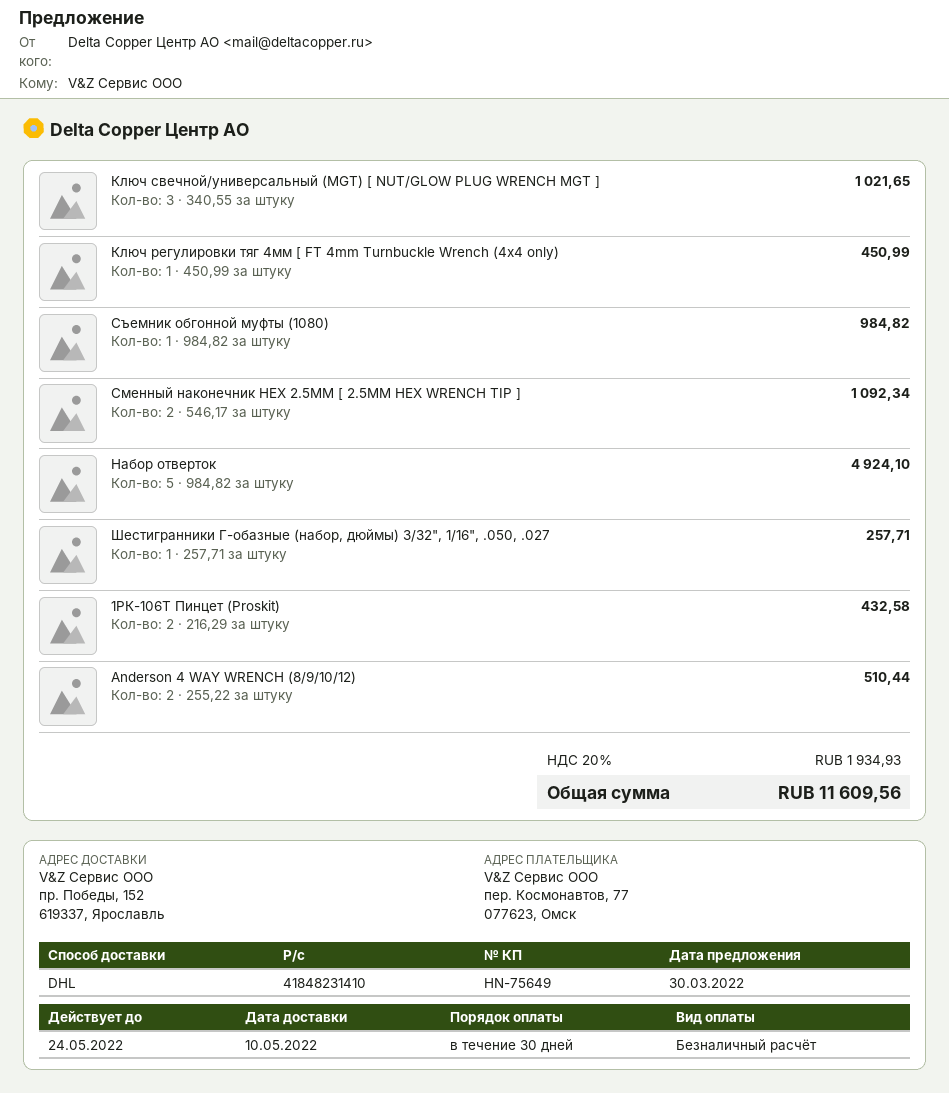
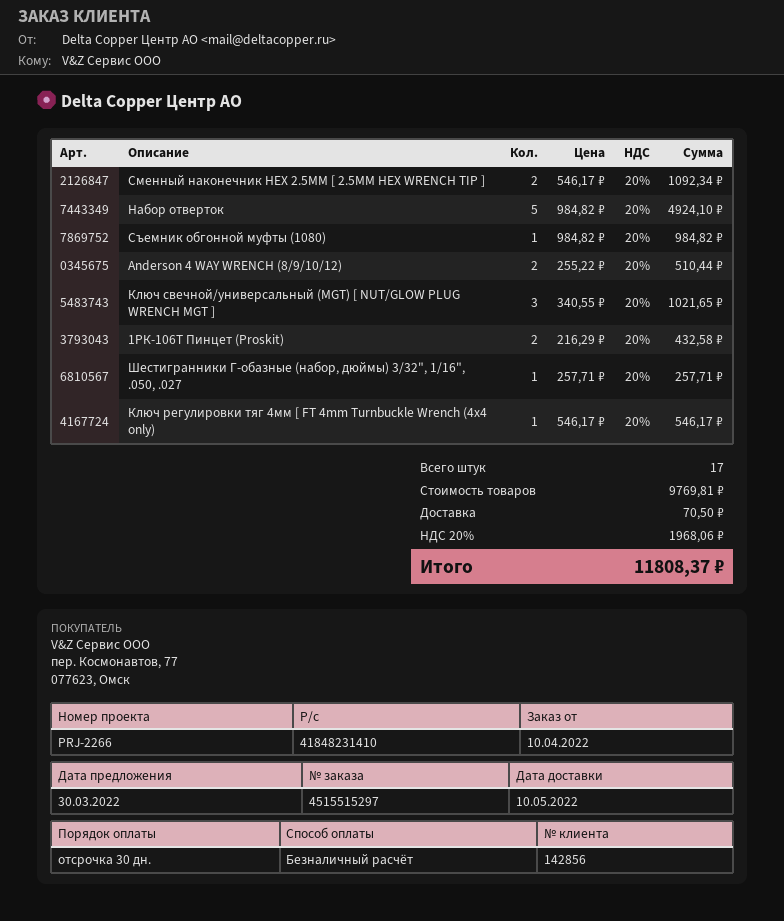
Ключ регулировки тяг 4мм [ FT 4mm Turnbuckle Wrench (4x4 only): 1 x 450.99 = 450.99 -> 1 x 546.17 = 546.17
shipping: none -> 70.50
tax: 20% = 1934.93 -> 20% = 1968.06
total: 11609.56 -> 11808.37

